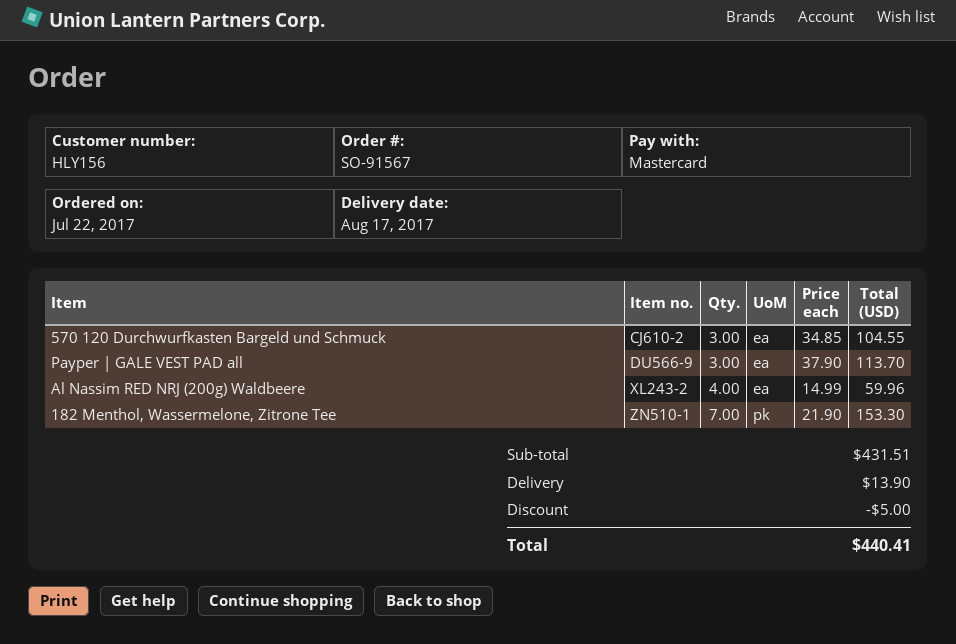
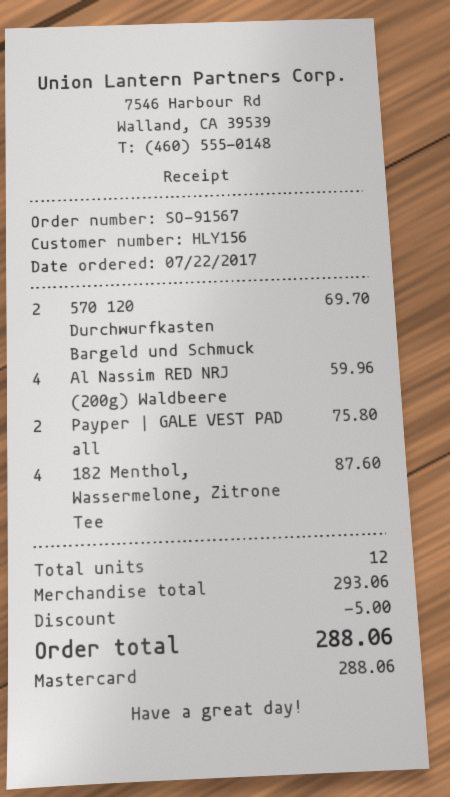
570 120 Durchwurfkasten Bargeld und Schmuck: 3 for 104.55 -> 2 for 69.70
Payper | GALE VEST PAD all: 3 for 113.70 -> 2 for 75.80
182 Menthol, Wassermelone, Zitrone Tee: 7 for 153.30 -> 4 for 87.60
subtotal: 431.51 -> 293.06
shipping: 13.90 -> none
total: 440.41 -> 288.06

